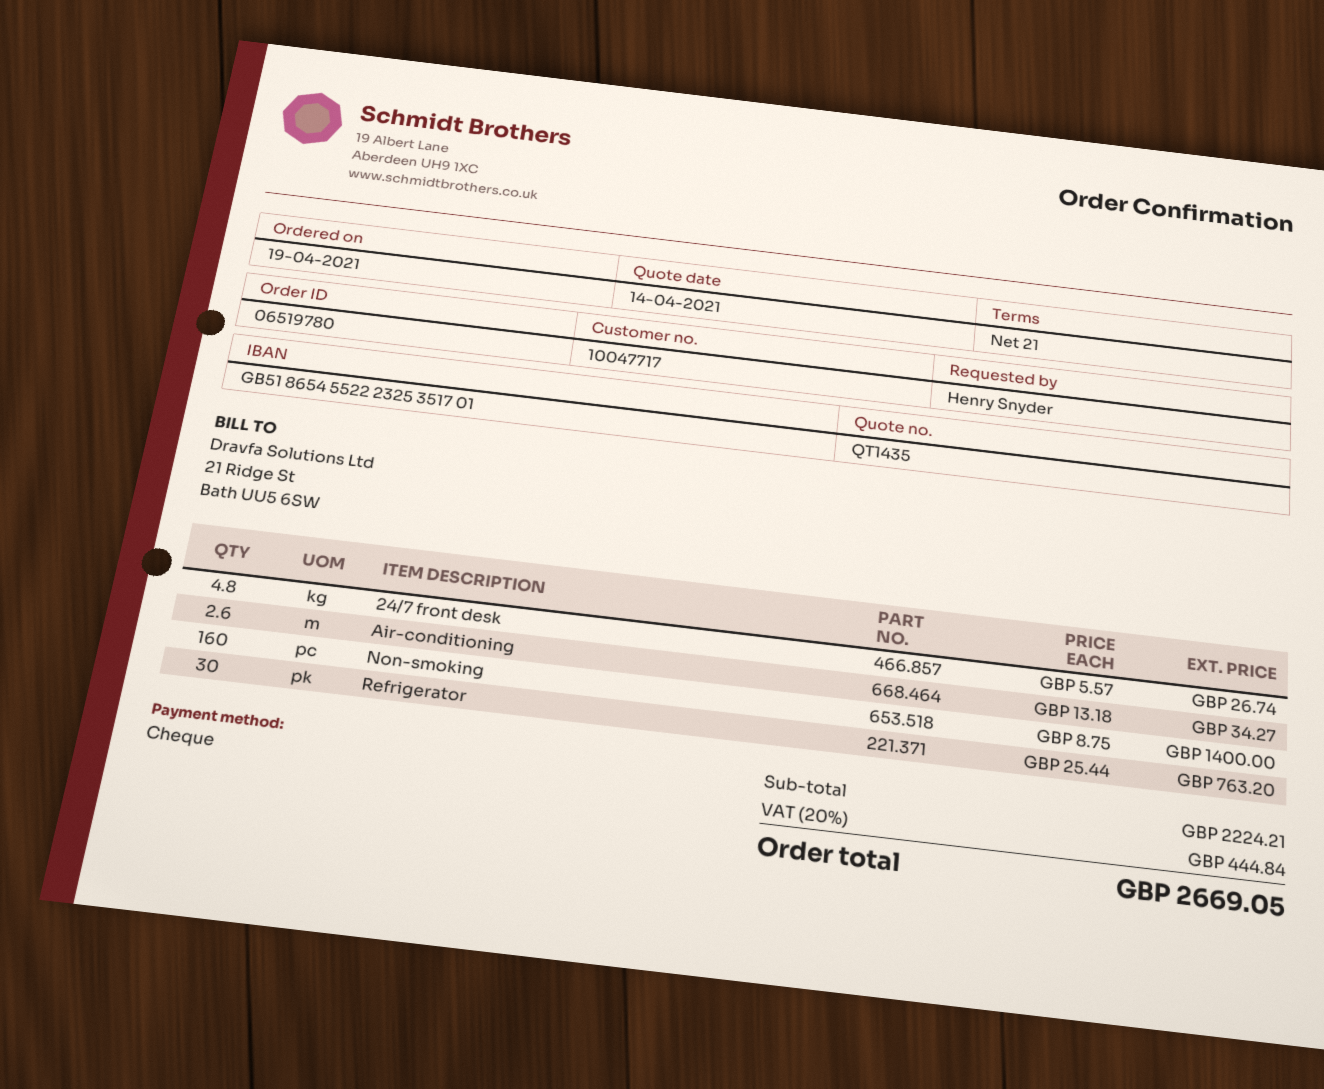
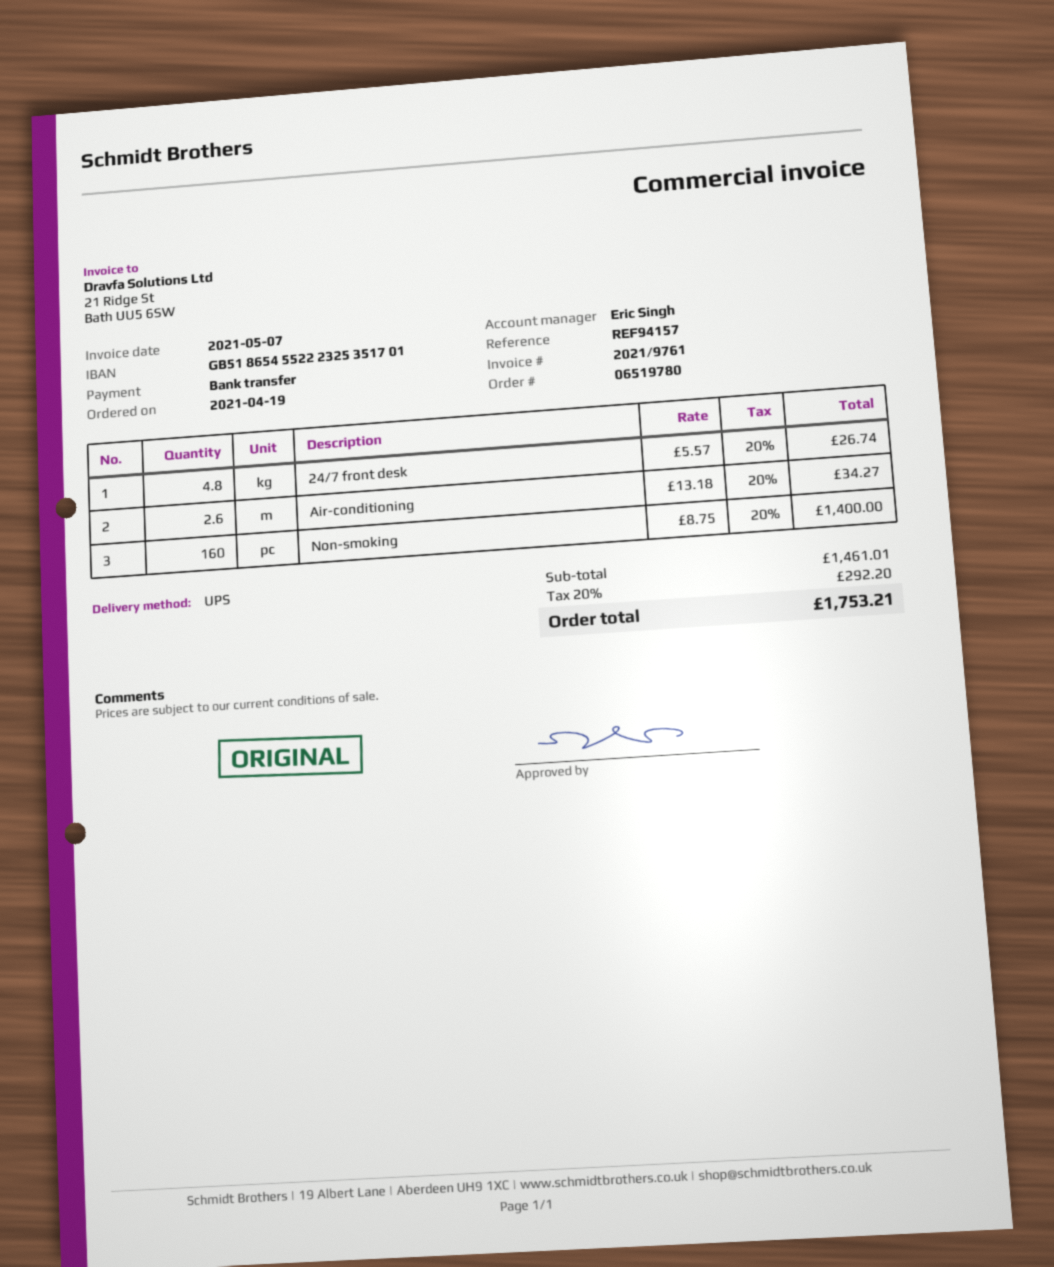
payment method: cheque -> bank transfer
Refrigerator: 30 x 25.44 = 763.20 -> none
subtotal: 2224.21 -> 1461.01
tax: 20% = 444.84 -> 20% = 292.20
total: 2669.05 -> 1753.21

